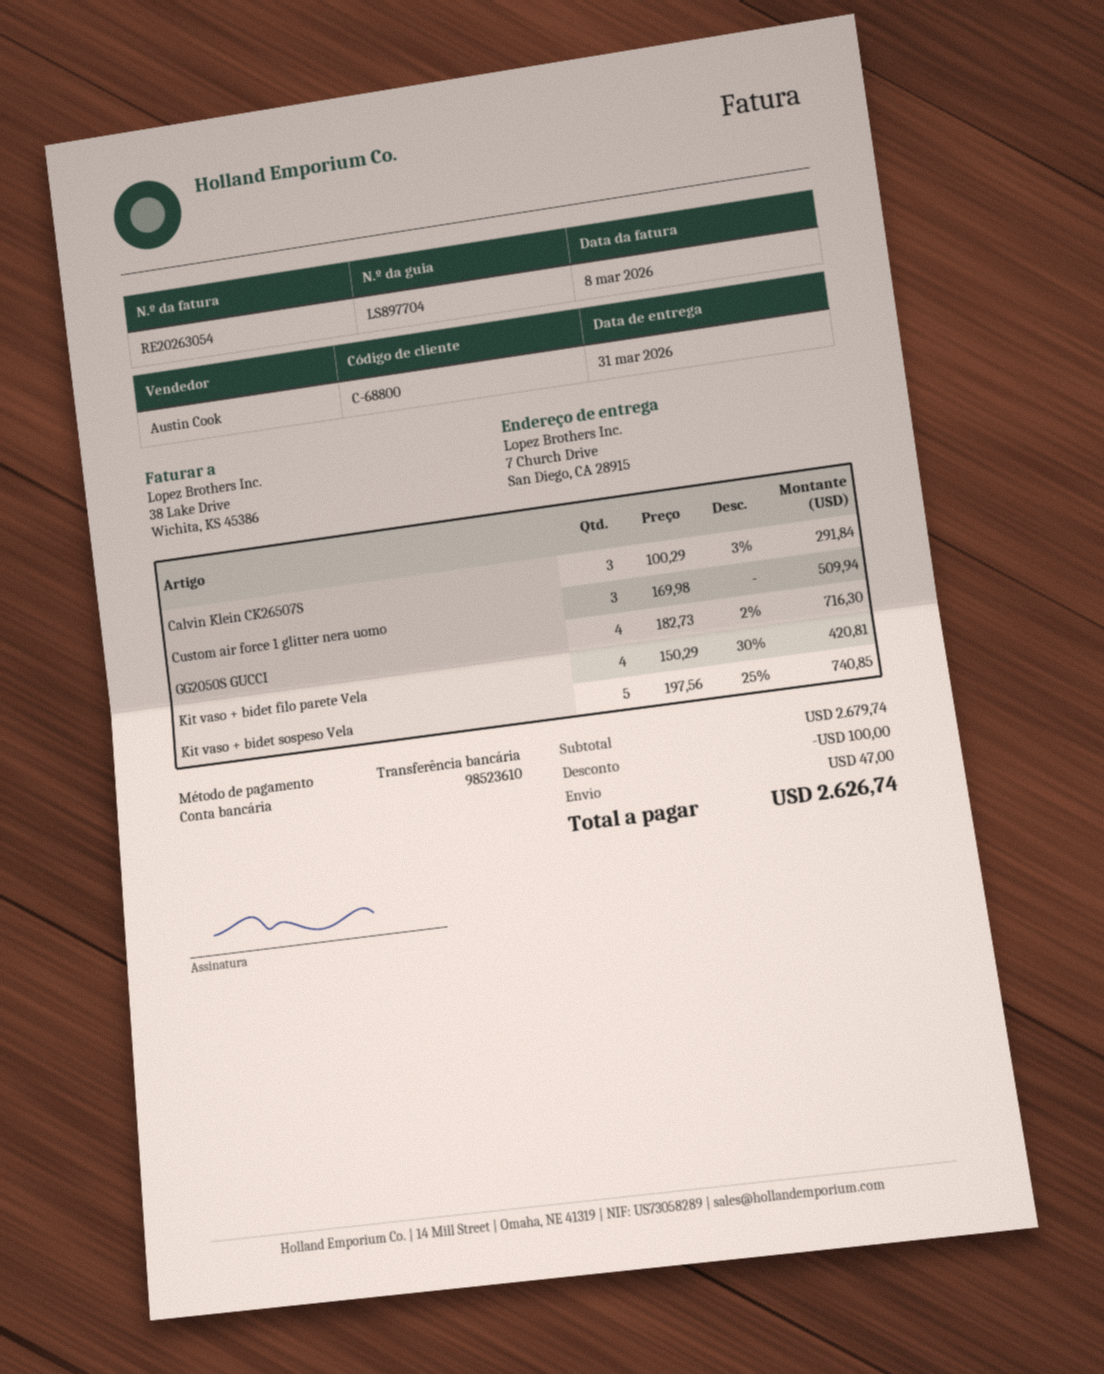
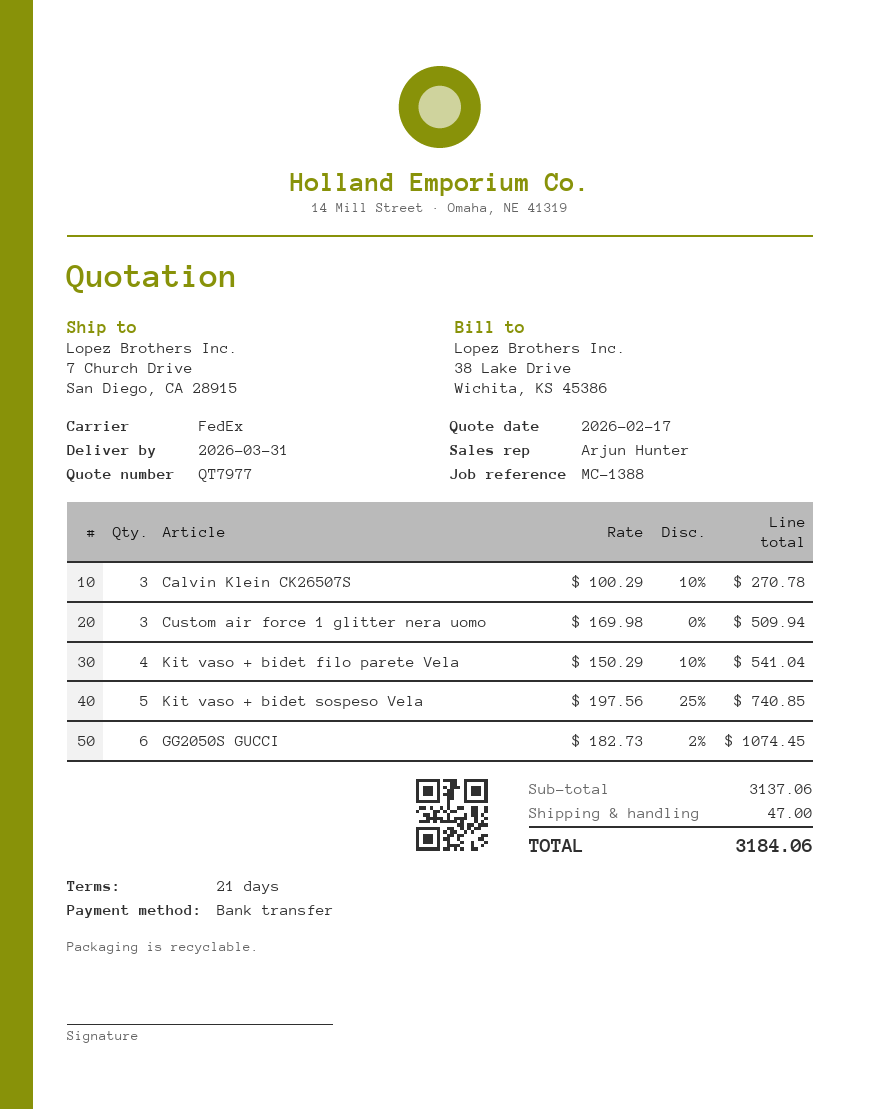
sales rep: Austin Cook -> Arjun Hunter
Calvin Klein CK26507S: 3 x 100.29 - 3% = 291.84 -> 3 x 100.29 - 10% = 270.78
GG2050S GUCCI: 4 x 182.73 - 2% = 716.30 -> 6 x 182.73 - 2% = 1074.45
Kit vaso + bidet filo parete Vela: 4 x 150.29 - 30% = 420.81 -> 4 x 150.29 - 10% = 541.04
subtotal: 2679.74 -> 3137.06
discount: 100.00 -> none
total: 2626.74 -> 3184.06

